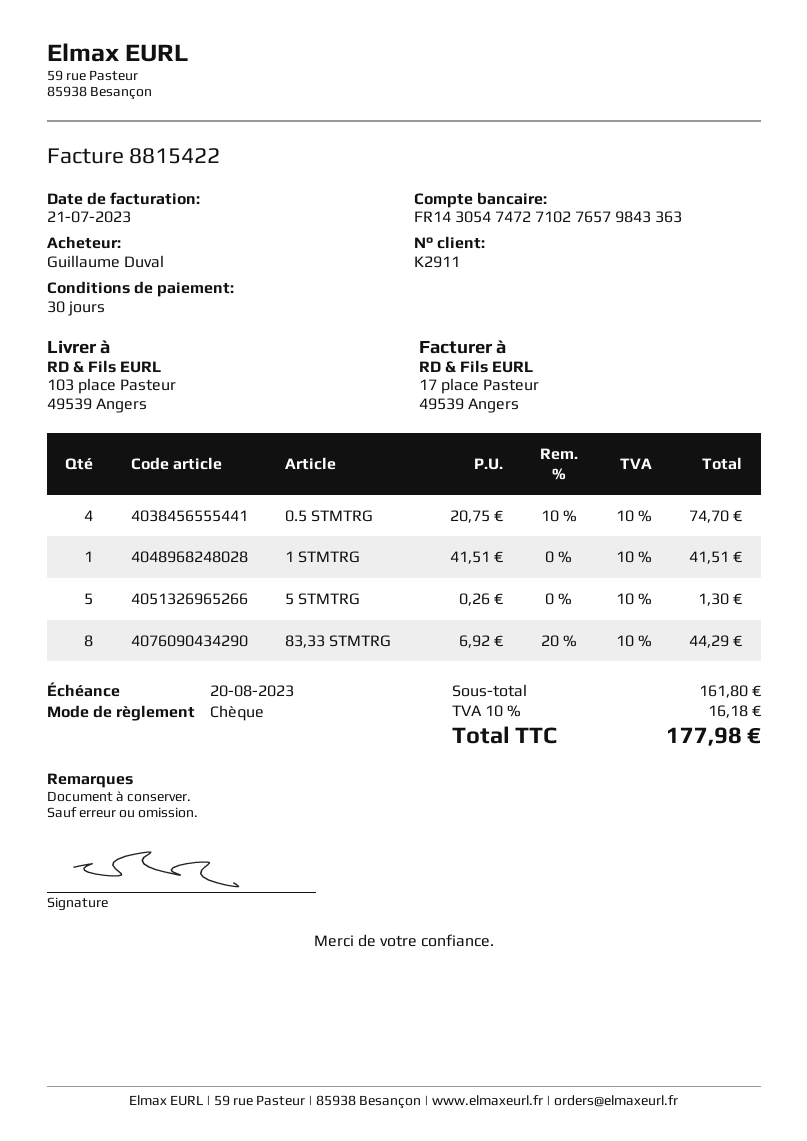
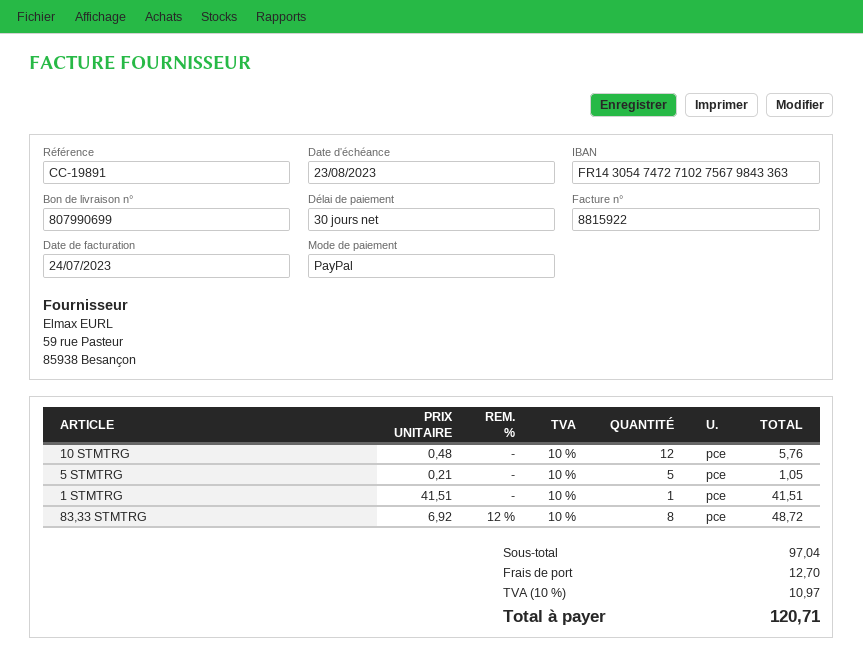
invoice number: 8815422 -> 8815922
invoice date: 2023-07-21 -> 2023-07-24
due date: 2023-08-20 -> 2023-08-23
payment method: cheque -> PayPal
bank account: FR1430547472710276579843363 -> FR1430547472710275679843363
0.5 STMTRG: 4 x 20.75 - 10% = 74.70 -> none
5 STMTRG: 5 x 0.26 = 1.30 -> 5 x 0.21 = 1.05
83,33 STMTRG: 8 x 6.92 - 20% = 44.29 -> 8 x 6.92 - 12% = 48.72
10 STMTRG: none -> 12 x 0.48 = 5.76
subtotal: 161.80 -> 97.04
shipping: none -> 12.70
tax: 10% = 16.18 -> 10% = 10.97
total: 177.98 -> 120.71

